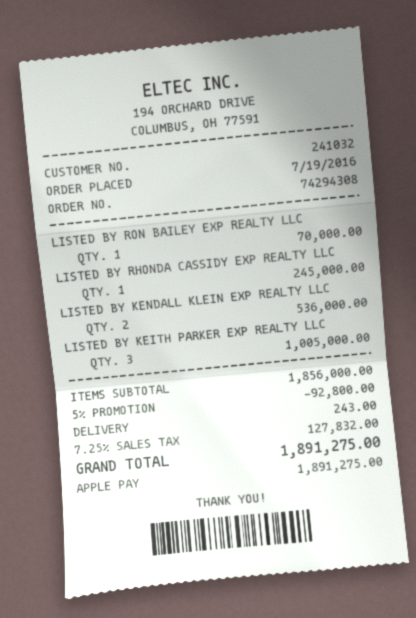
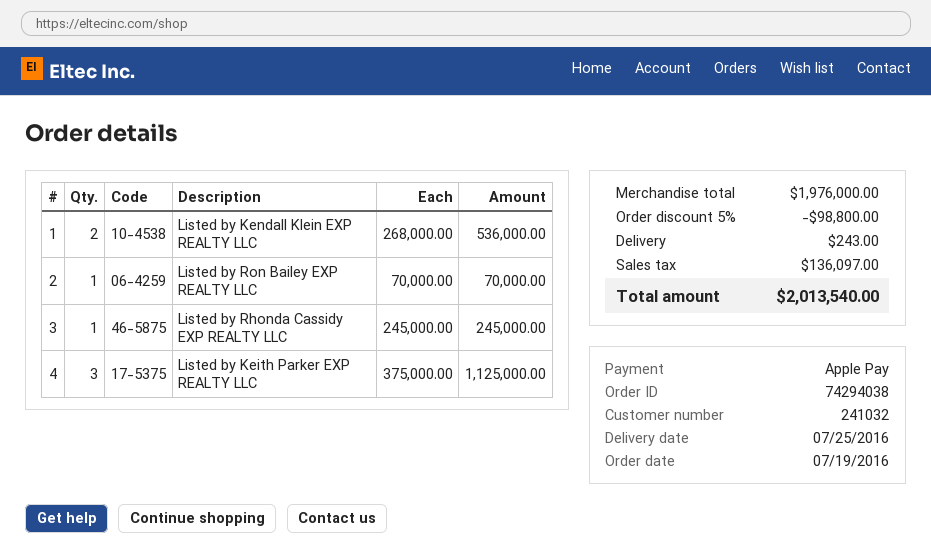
order number: 74294308 -> 74294038
LISTED BY KEITH PARKER EXP REALTY LLC: 3 for 1005000.00 -> 3 for 1125000.00
subtotal: 1856000.00 -> 1976000.00
discount: 5% = 92800.00 -> 5% = 98800.00
tax: 127832.00 -> 136097.00
total: 1891275.00 -> 2013540.00

